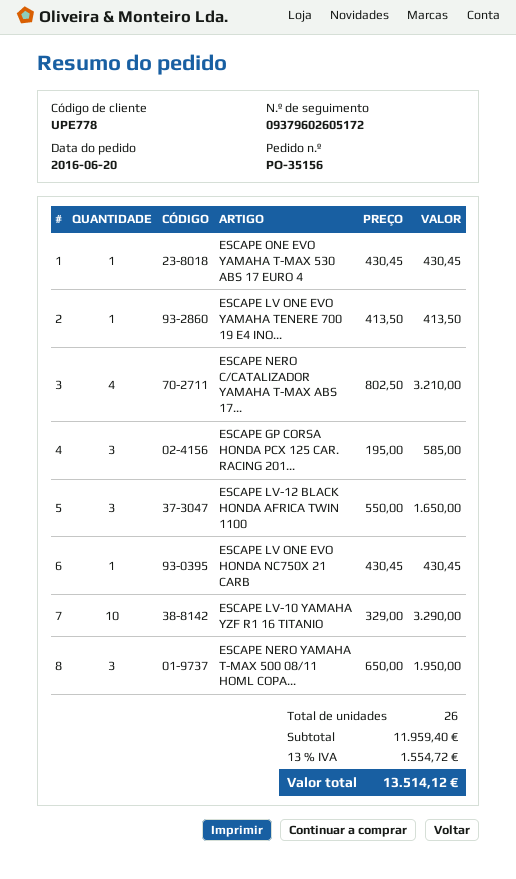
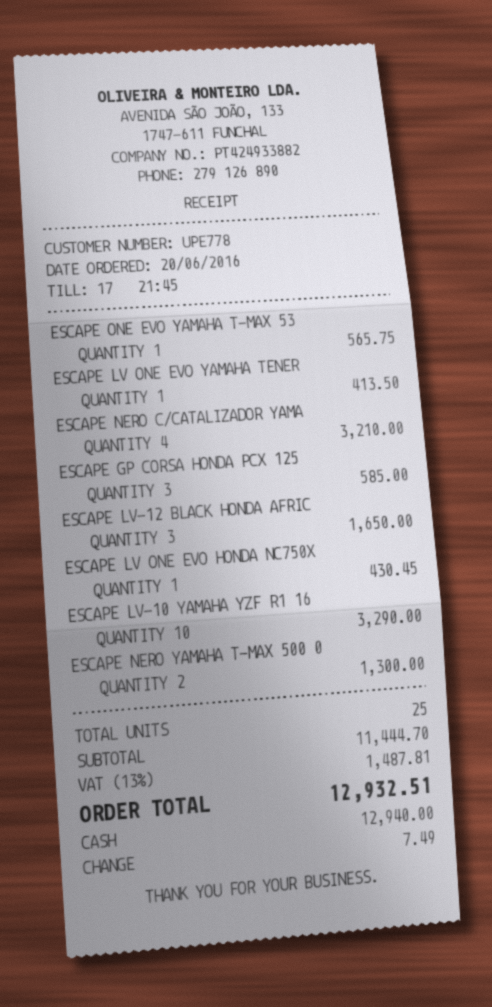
ESCAPE ONE EVO YAMAHA T-MAX 530 ABS 17 EURO 4: 1 for 430.45 -> 1 for 565.75
ESCAPE NERO YAMAHA T-MAX 500 08/11 HOML COPA...: 3 for 1950.00 -> 2 for 1300.00
total quantity: 26 -> 25
subtotal: 11959.40 -> 11444.70
tax: 13% = 1554.72 -> 13% = 1487.81
total: 13514.12 -> 12932.51

